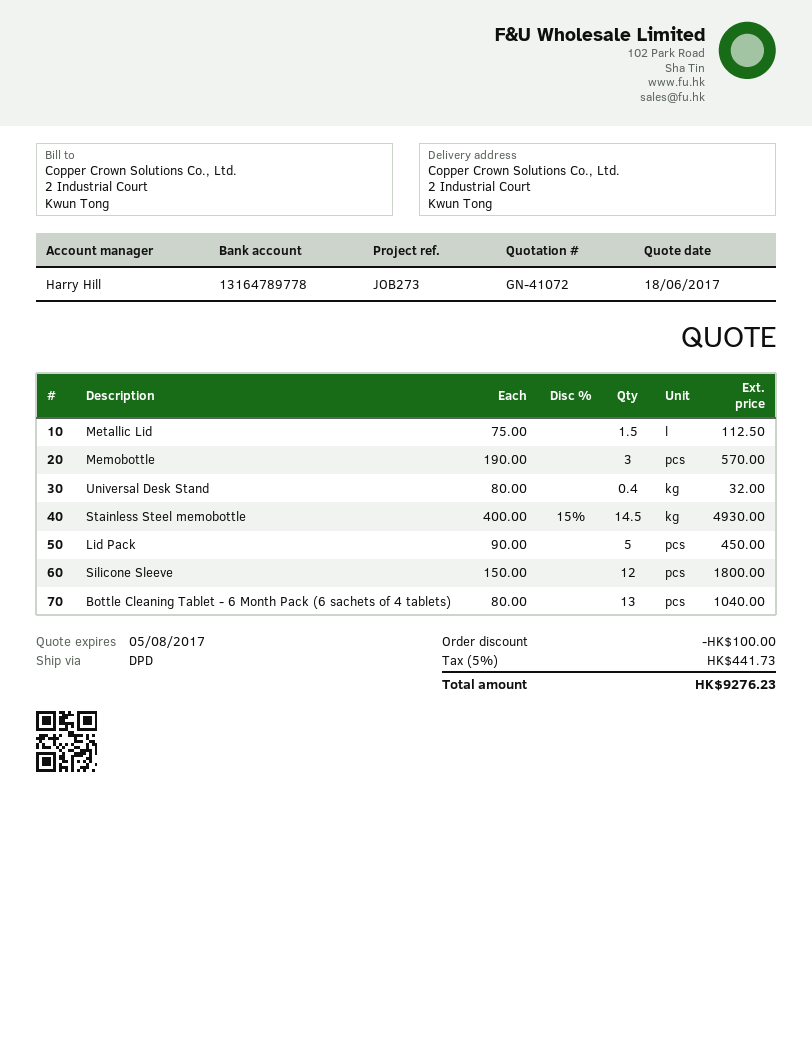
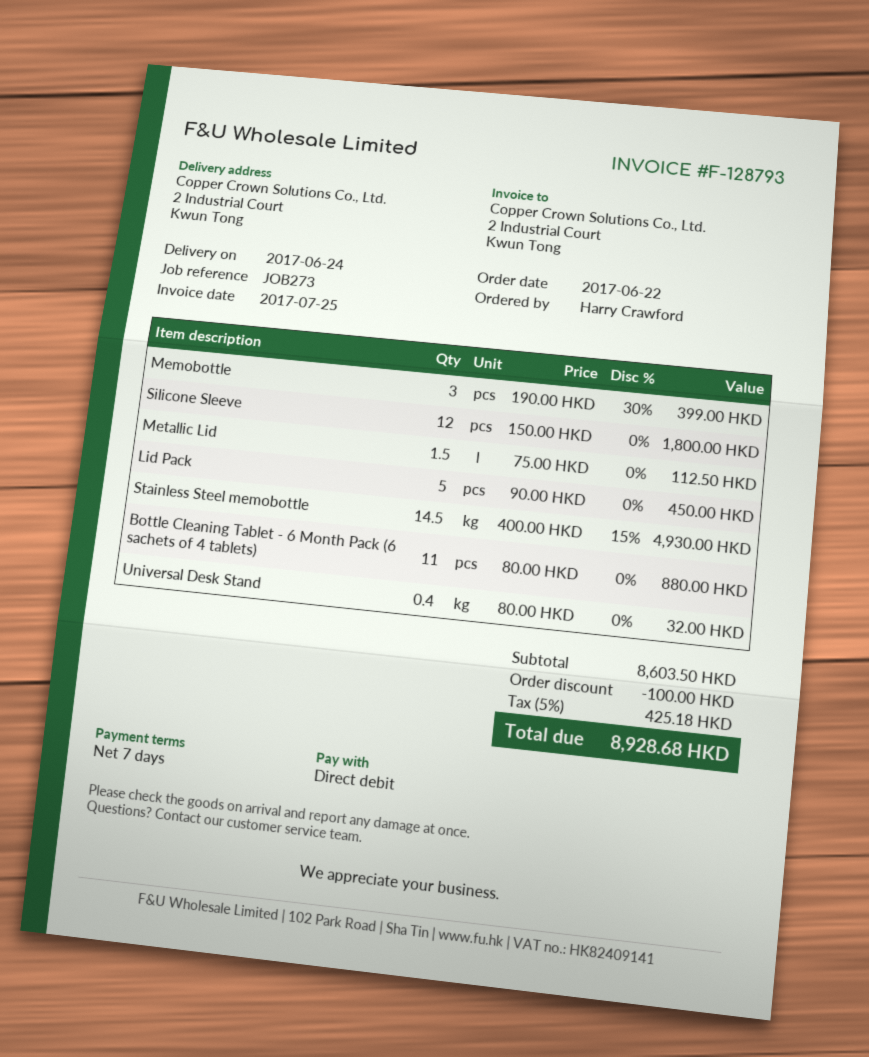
Memobottle: 3 x 190.00 = 570.00 -> 3 x 190.00 - 30% = 399.00
Bottle Cleaning Tablet - 6 Month Pack (6 sachets of 4 tablets): 13 x 80.00 = 1040.00 -> 11 x 80.00 = 880.00
tax: 5% = 441.73 -> 5% = 425.18
total: 9276.23 -> 8928.68

